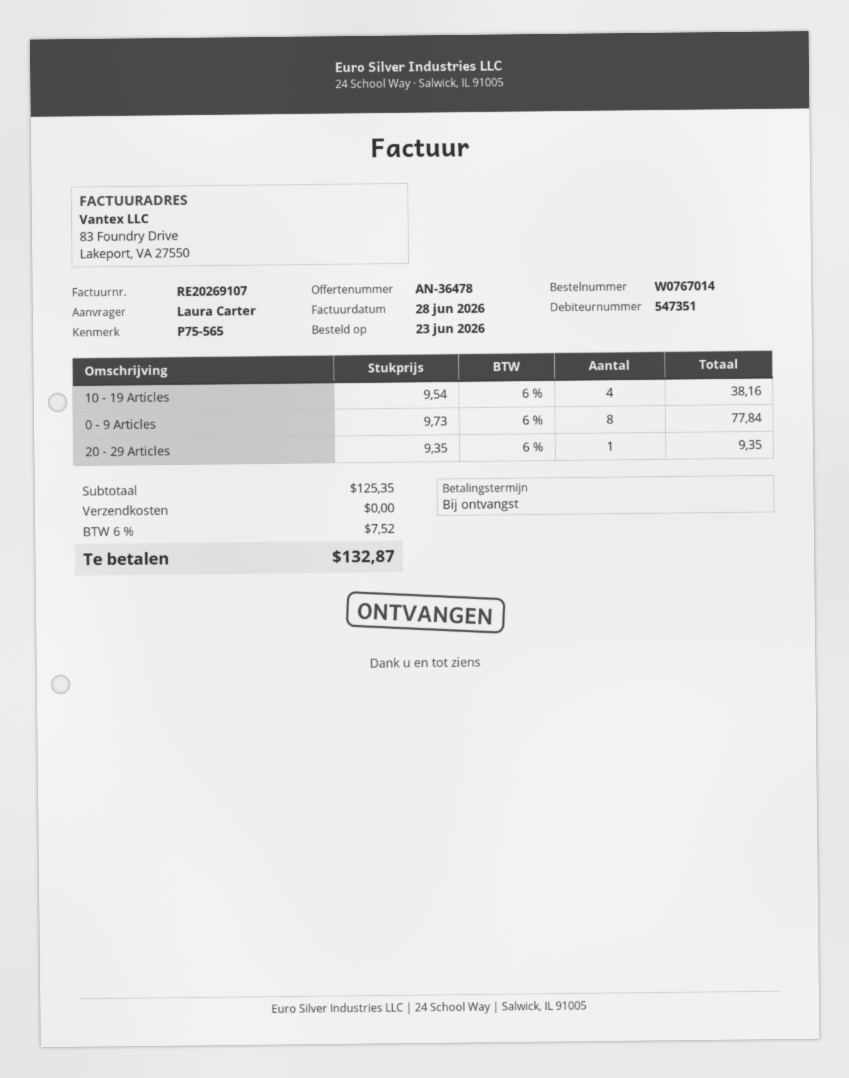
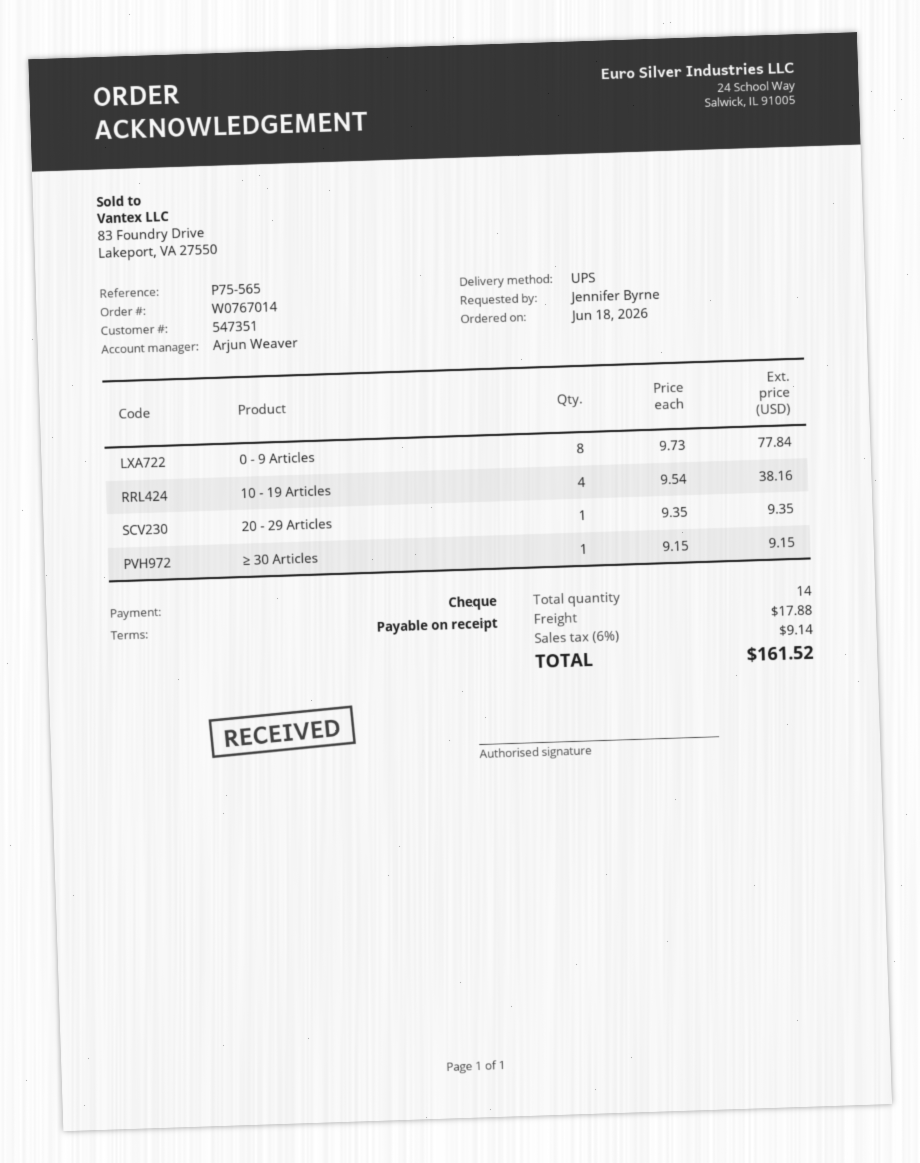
order date: 2026-06-23 -> 2026-06-18
ordered by: Laura Carter -> Jennifer Byrne
≥ 30 Articles: none -> 1 x 9.15 = 9.15
shipping: 0.00 -> 17.88
tax: 6% = 7.52 -> 6% = 9.14
total: 132.87 -> 161.52

